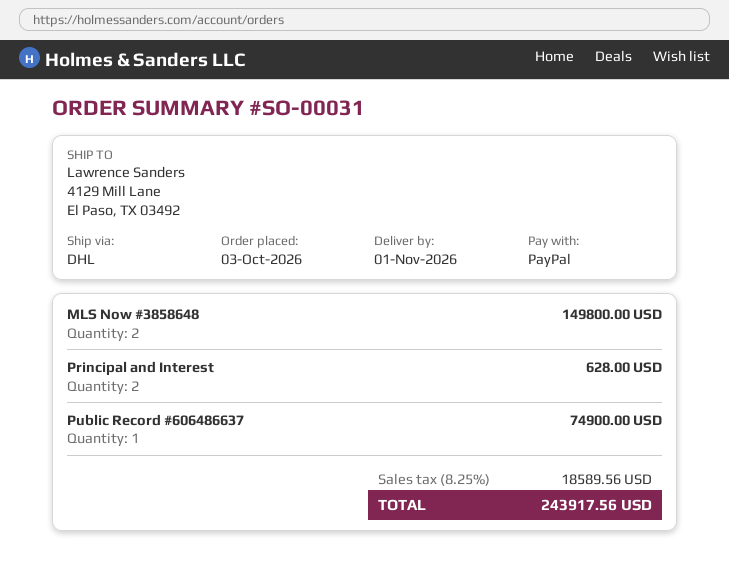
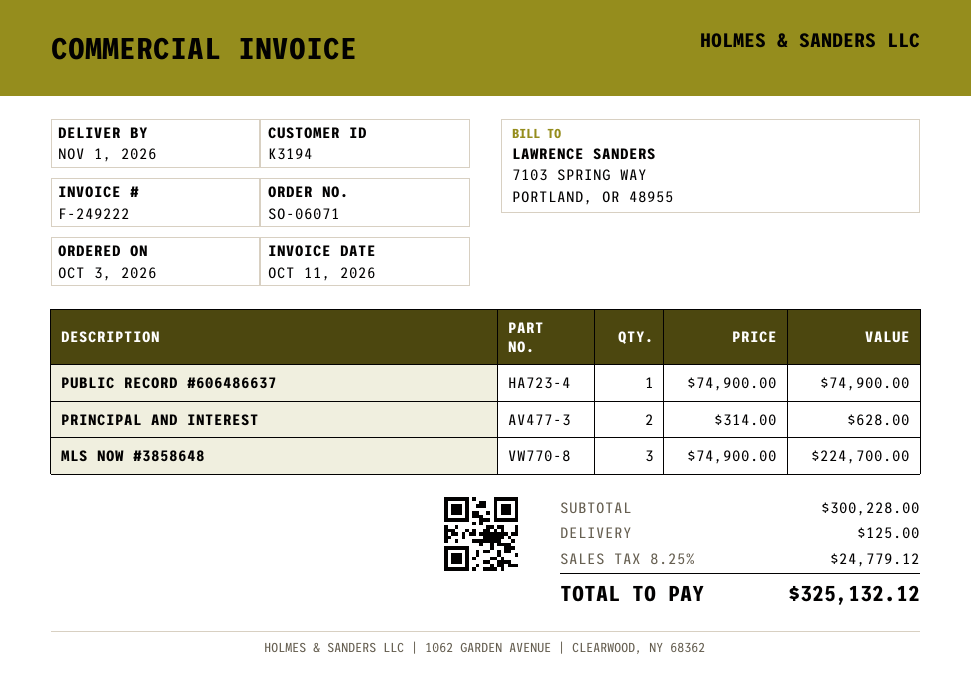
order number: SO-00031 -> SO-06071
MLS Now #3858648: 2 for 149800.00 -> 3 for 224700.00
shipping: none -> 125.00
tax: 8.25% = 18589.56 -> 8.25% = 24779.12
total: 243917.56 -> 325132.12

